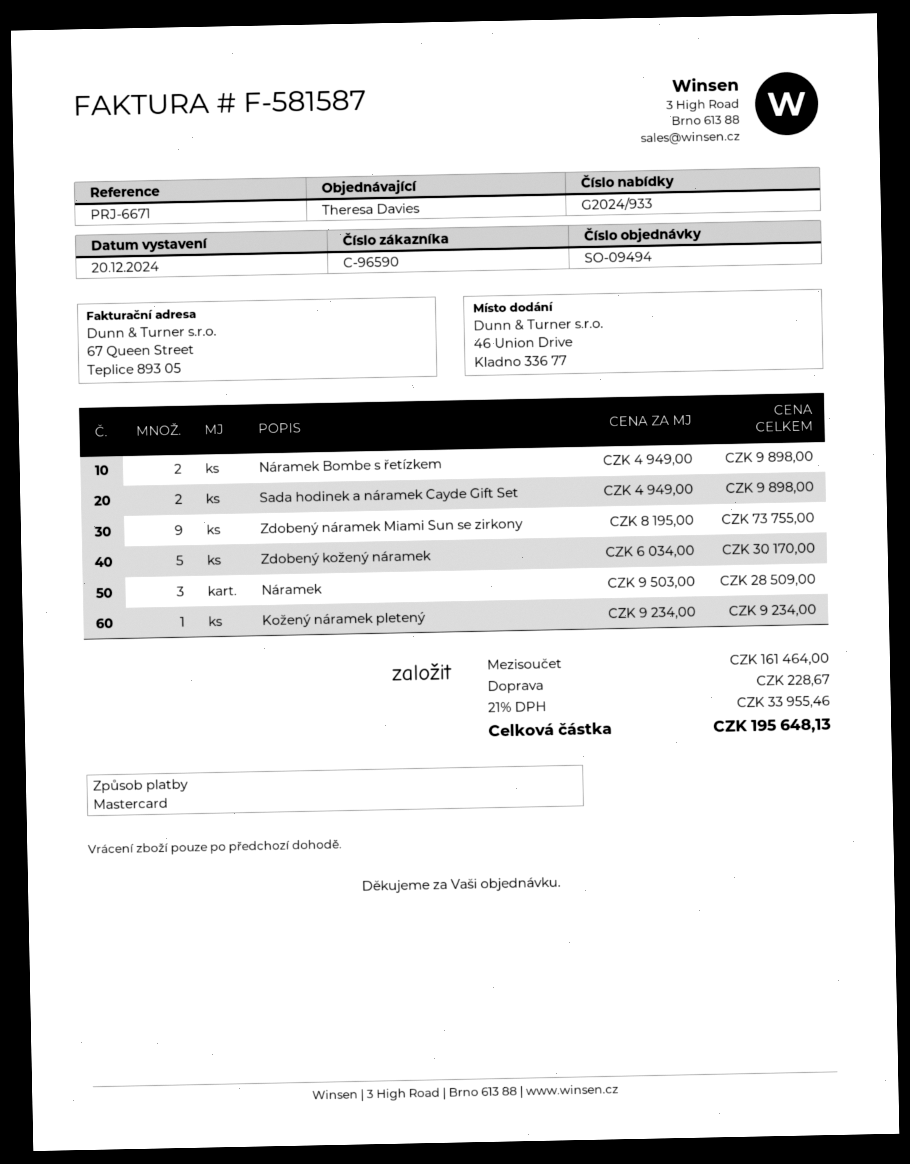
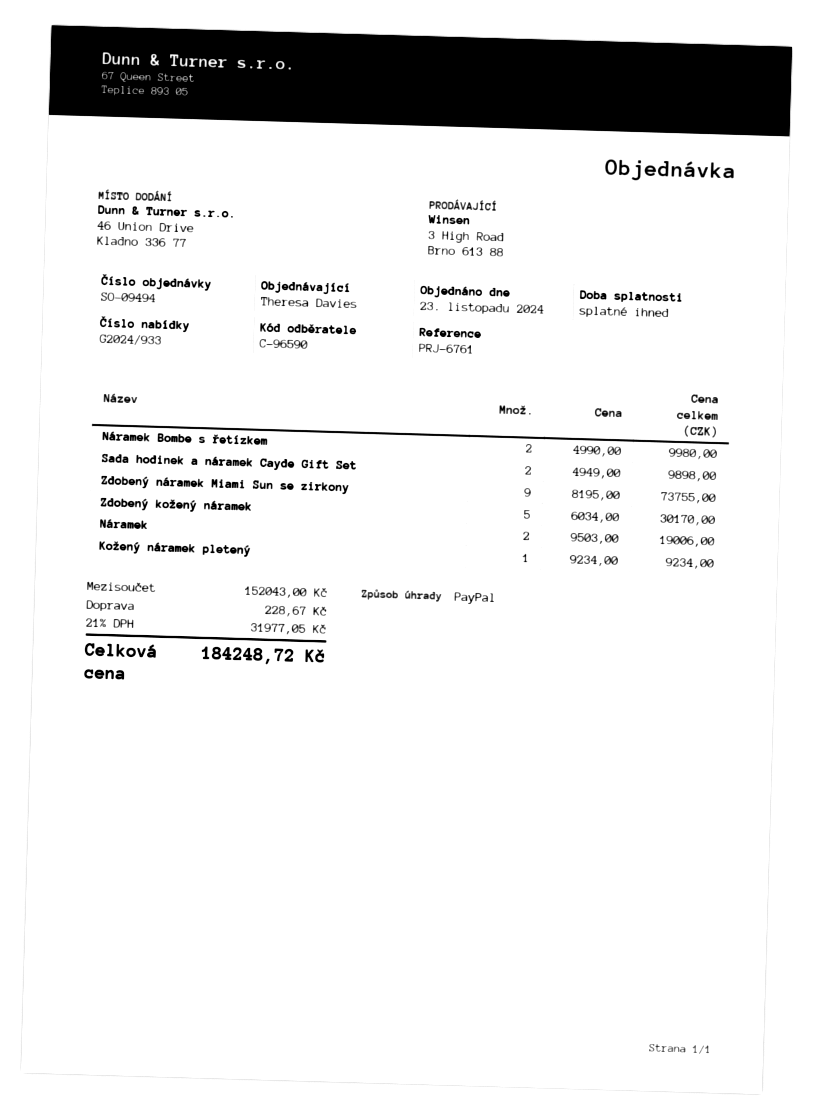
reference: PRJ-6671 -> PRJ-6761
payment method: Mastercard -> PayPal
Náramek Bombe s řetízkem: 2 x 4949.00 = 9898.00 -> 2 x 4990.00 = 9980.00
Náramek: 3 x 9503.00 = 28509.00 -> 2 x 9503.00 = 19006.00
subtotal: 161464.00 -> 152043.00
tax: 21% = 33955.46 -> 21% = 31977.05
total: 195648.13 -> 184248.72

